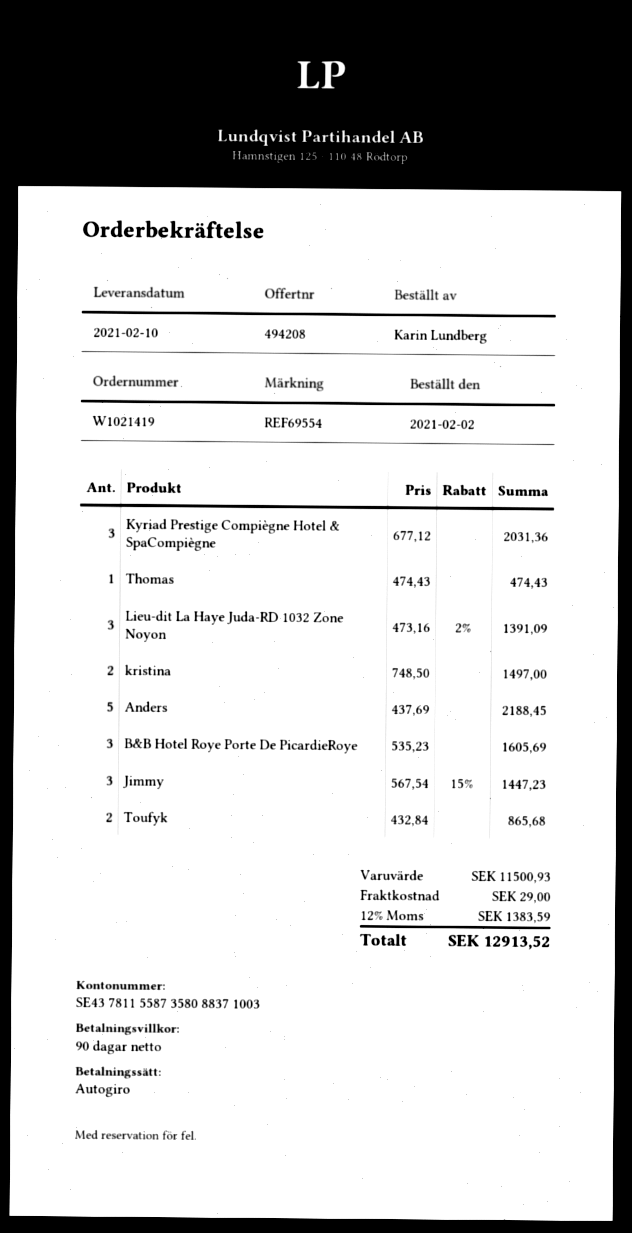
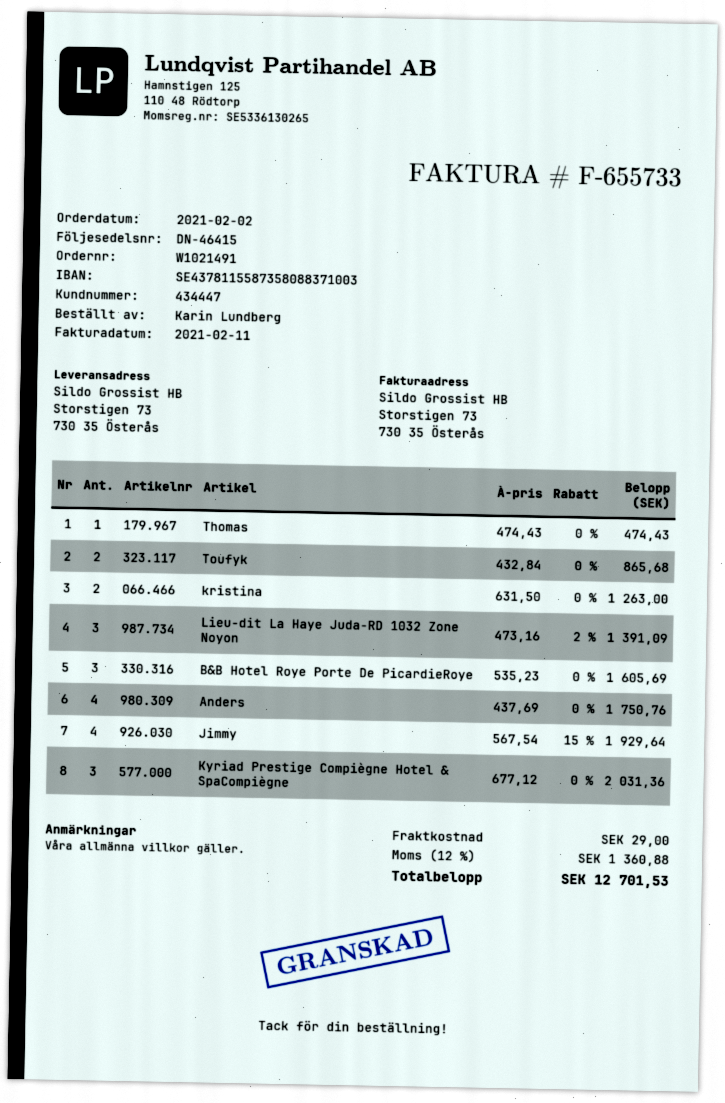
order number: W1021419 -> W1021491
kristina: 2 x 748.50 = 1497.00 -> 2 x 631.50 = 1263.00
Anders: 5 x 437.69 = 2188.45 -> 4 x 437.69 = 1750.76
Jimmy: 3 x 567.54 - 15% = 1447.23 -> 4 x 567.54 - 15% = 1929.64
tax: 12% = 1383.59 -> 12% = 1360.88
total: 12913.52 -> 12701.53

